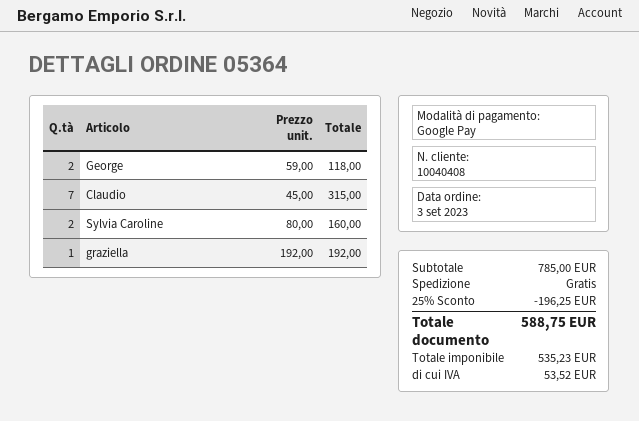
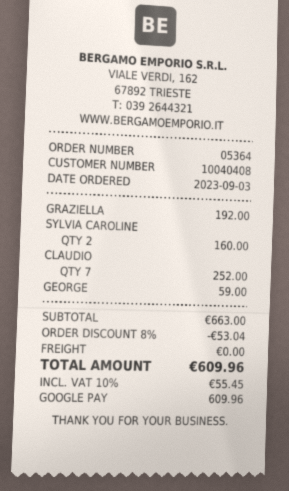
George: 2 for 118.00 -> 1 for 59.00
Claudio: 7 for 315.00 -> 7 for 252.00
subtotal: 785.00 -> 663.00
discount: 25% = 196.25 -> 8% = 53.04
tax: 53.52 -> 55.45
total: 588.75 -> 609.96

